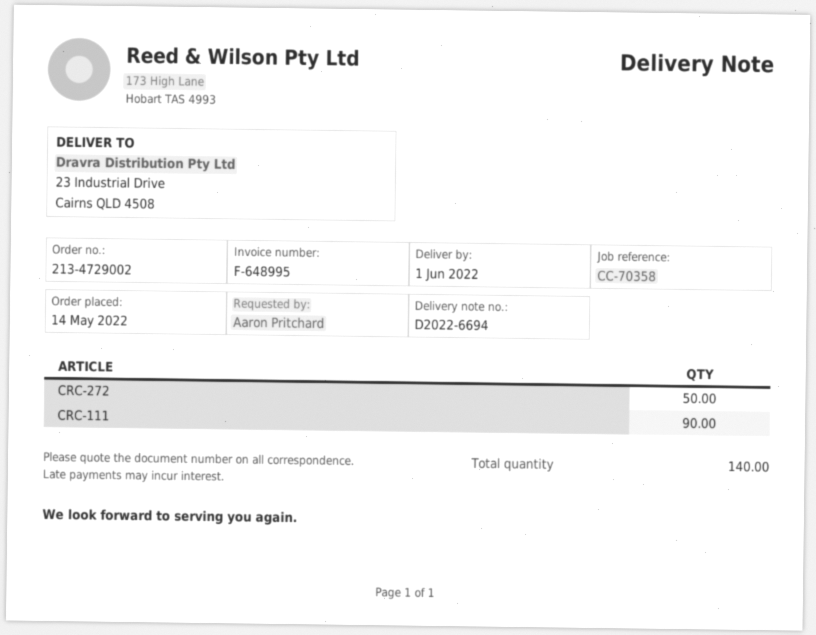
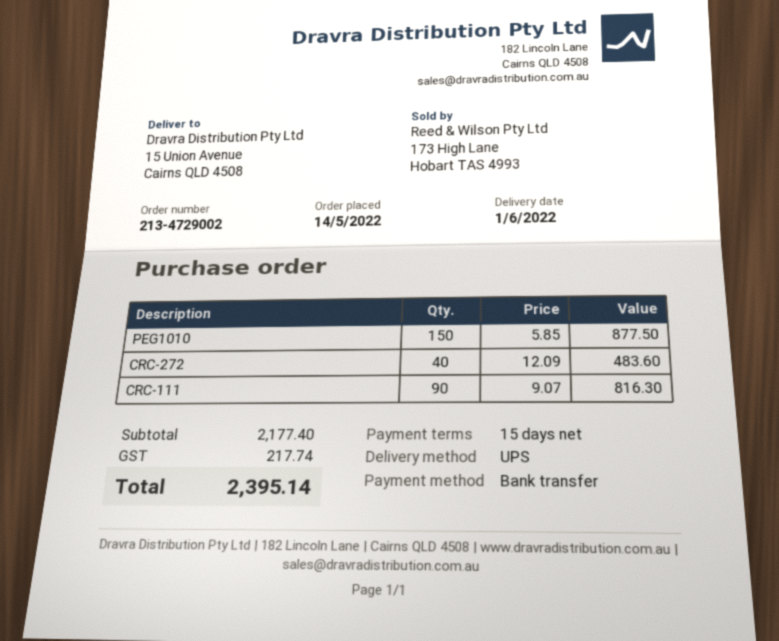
ship to: 23 Industrial Drive, Cairns QLD 4508 -> 15 Union Avenue, Cairns QLD 4508
CRC-272: 50 -> 40
PEG1010: none -> 150

